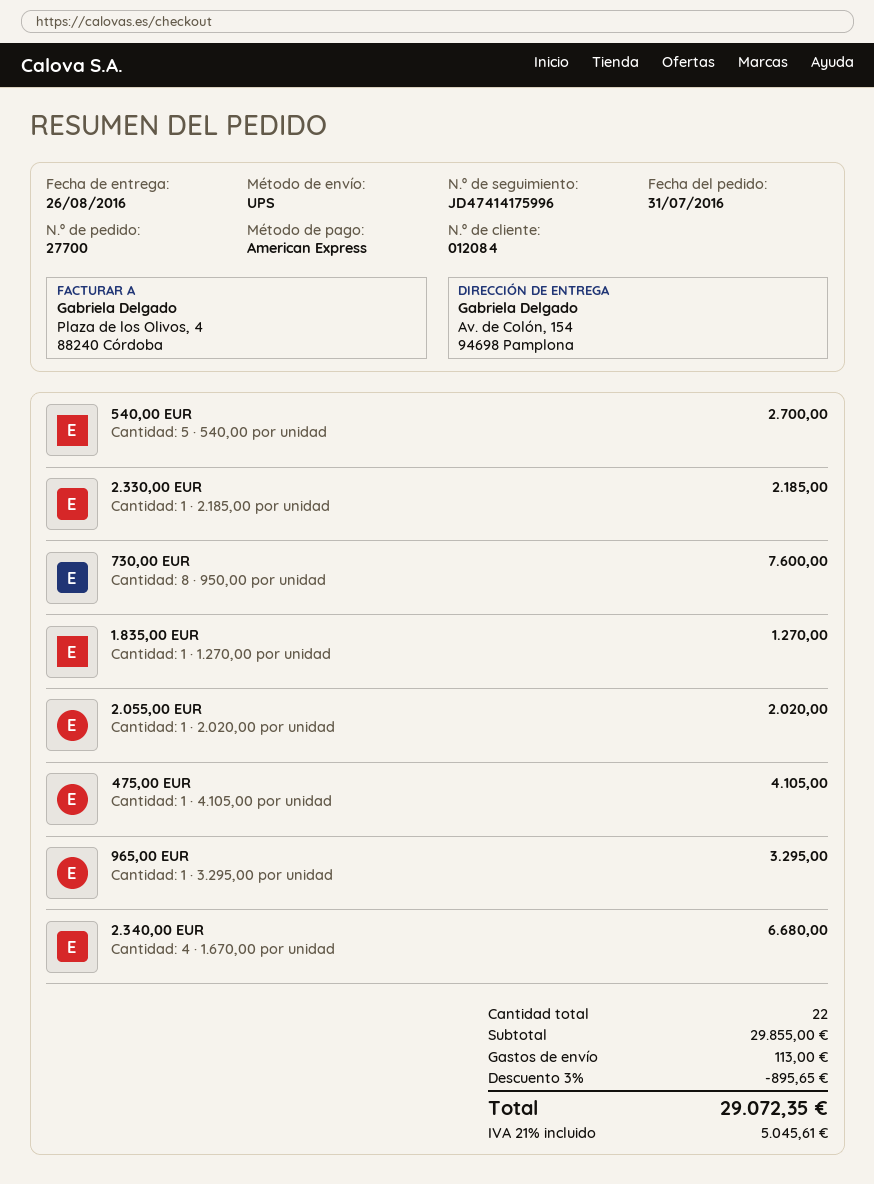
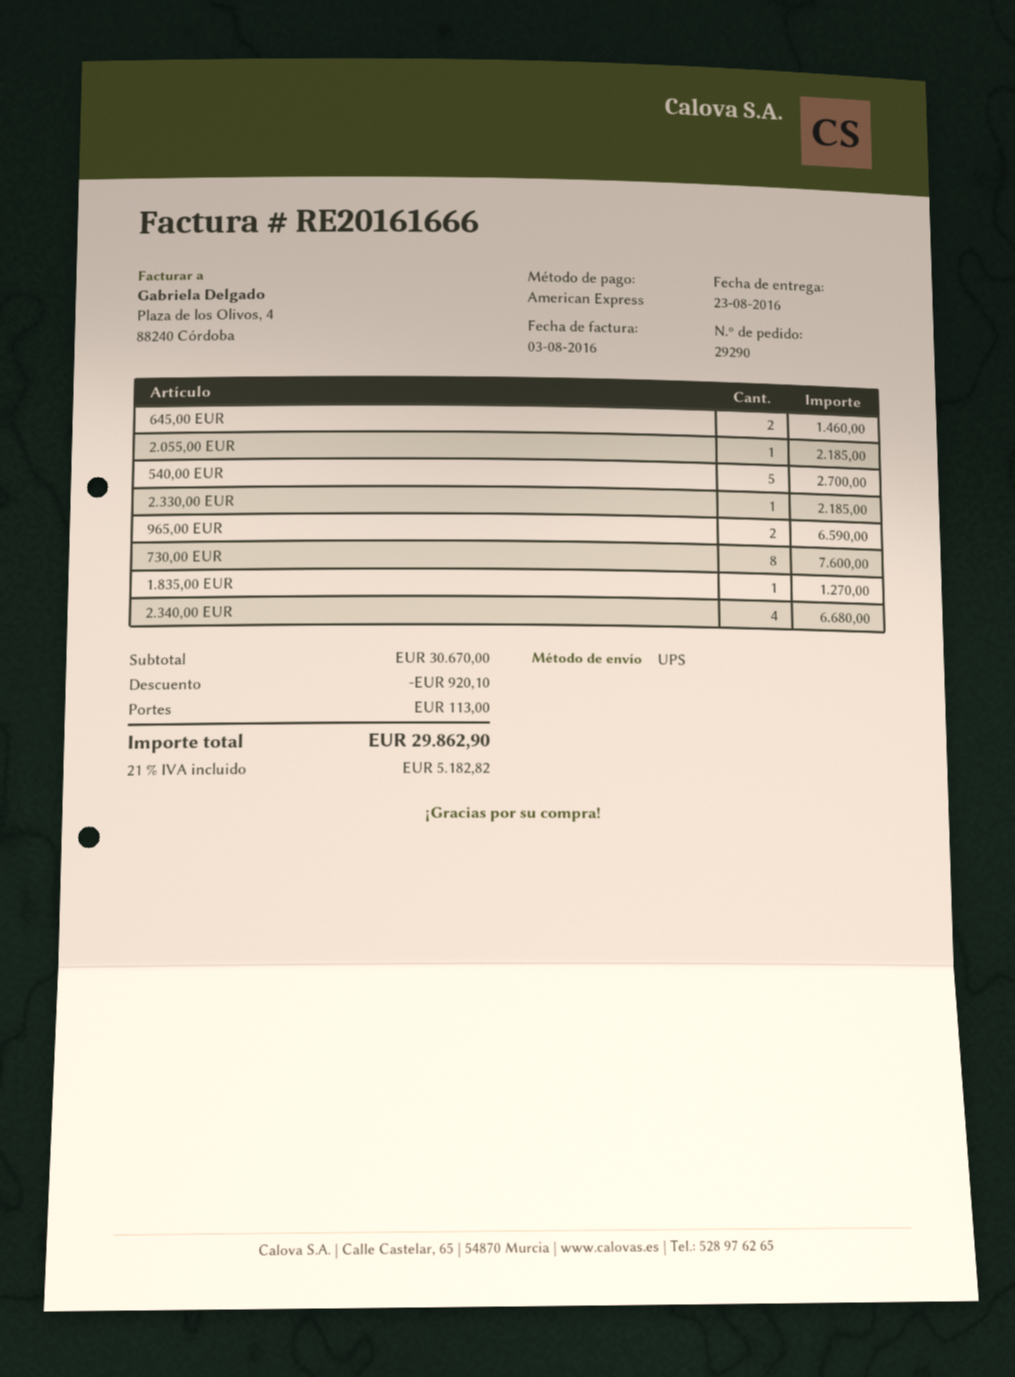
order number: 27700 -> 29290
delivery date: 2016-08-26 -> 2016-08-23
2.055,00 EUR: 1 for 2020.00 -> 1 for 2185.00
475,00 EUR: 1 for 4105.00 -> none
965,00 EUR: 1 for 3295.00 -> 2 for 6590.00
645,00 EUR: none -> 2 for 1460.00
subtotal: 29855.00 -> 30670.00
discount: 895.65 -> 920.10
tax: 21% = 5045.61 -> 21% = 5182.82
total: 29072.35 -> 29862.90

